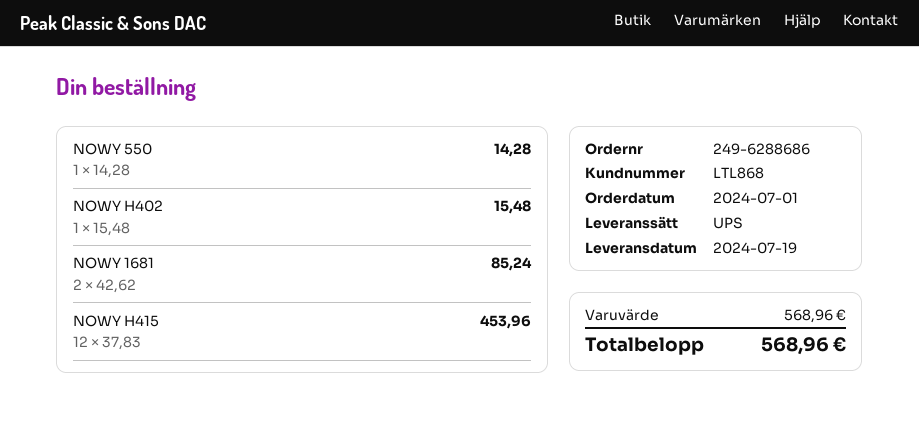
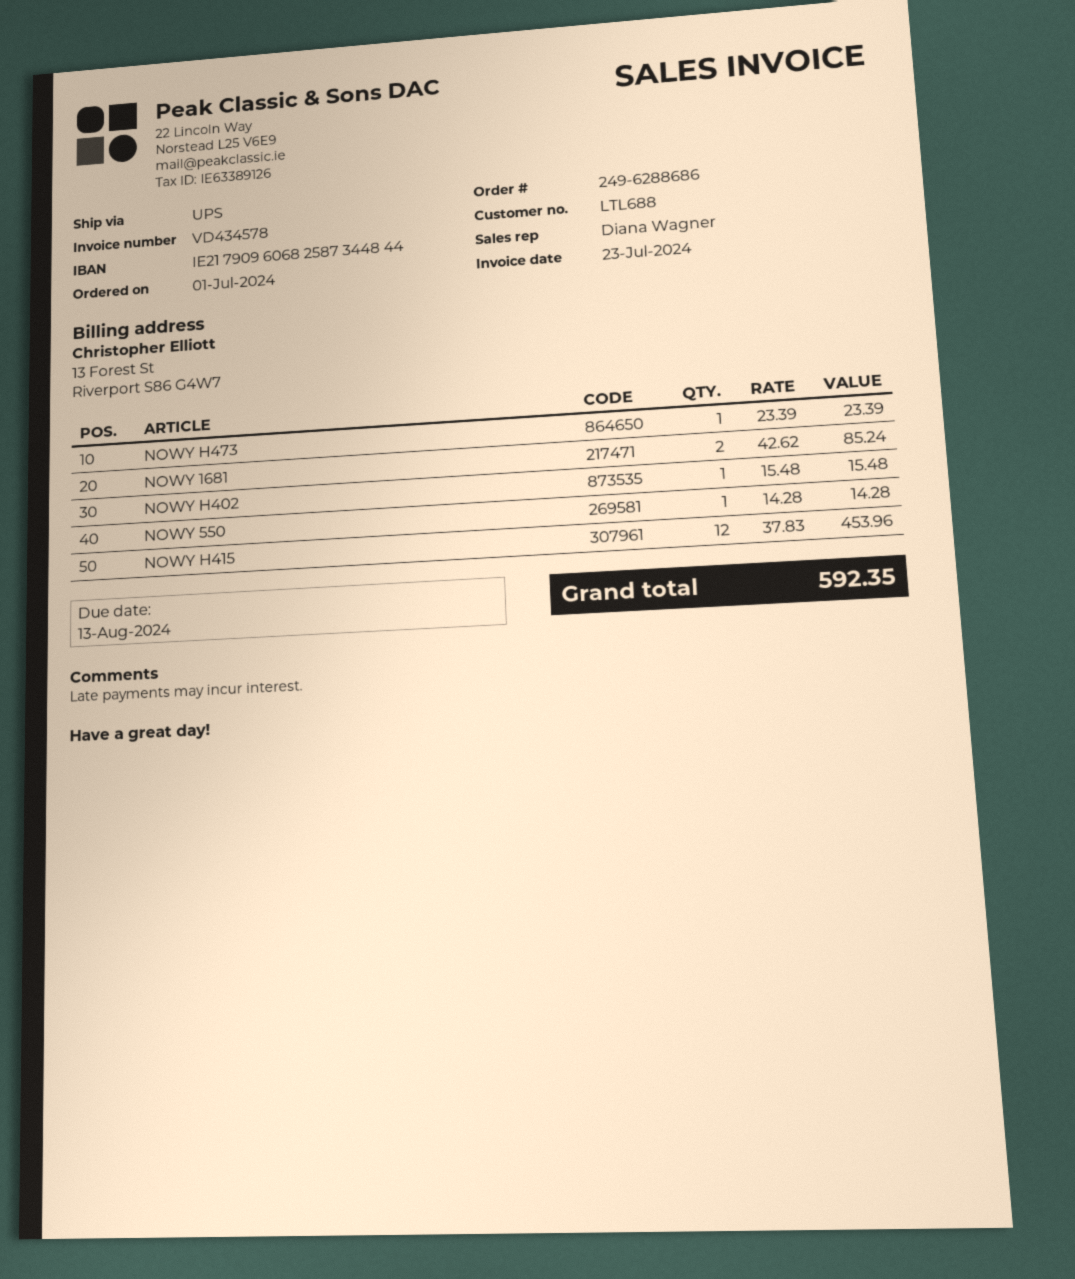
customer number: LTL868 -> LTL688
NOWY H473: none -> 1 x 23.39 = 23.39
total: 568.96 -> 592.35

